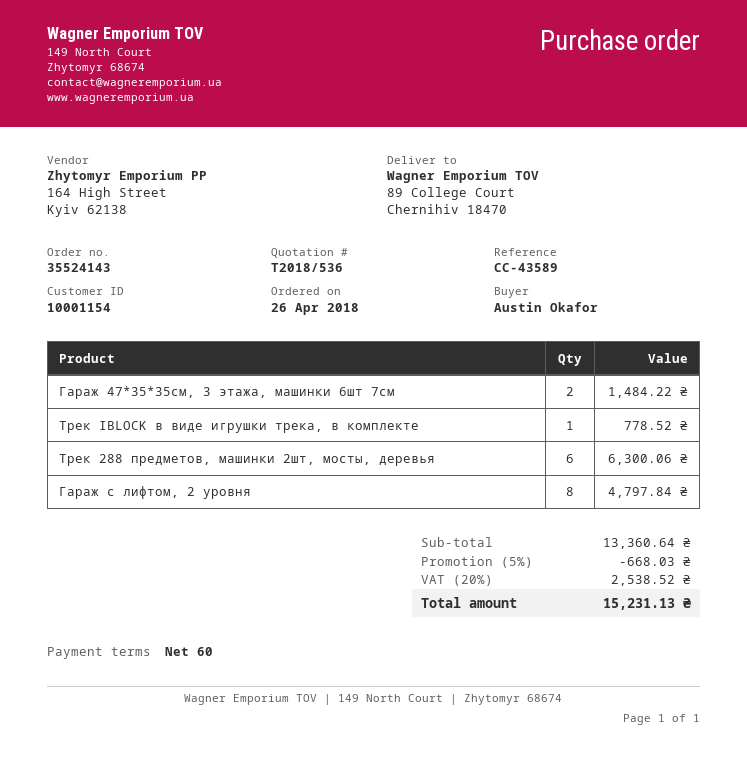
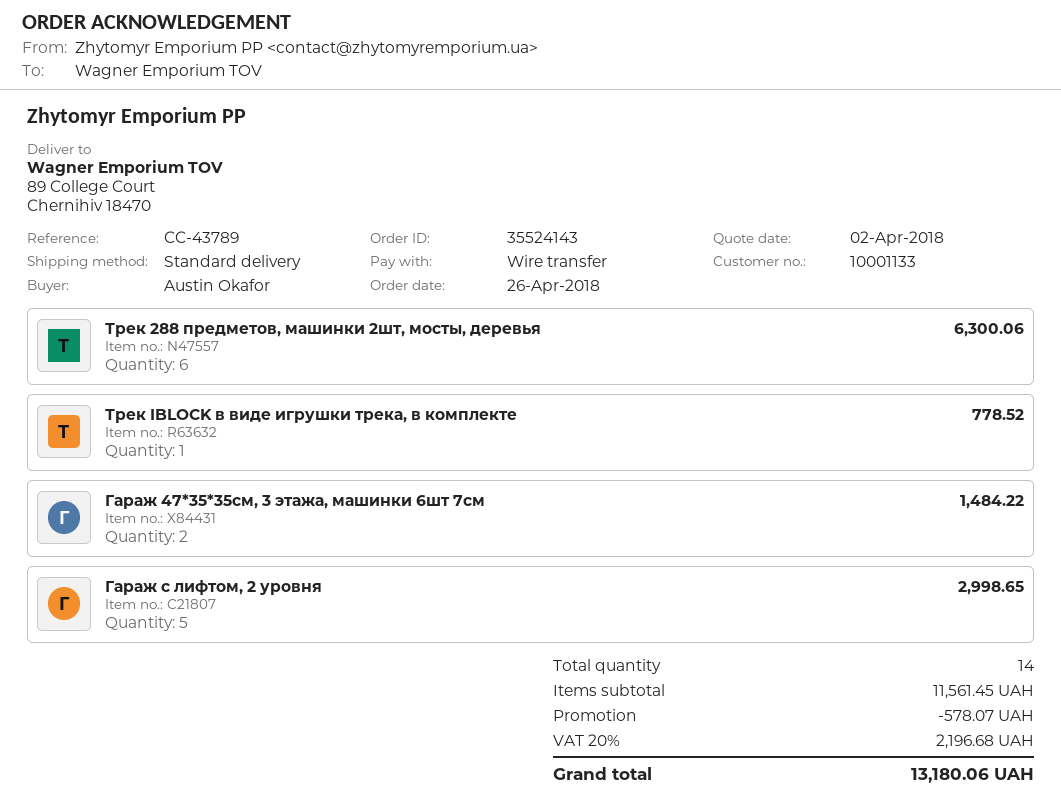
customer number: 10001154 -> 10001133
reference: CC-43589 -> CC-43789
Гараж с лифтом, 2 уровня: 8 for 4797.84 -> 5 for 2998.65
subtotal: 13360.64 -> 11561.45
discount: 668.03 -> 578.07
tax: 20% = 2538.52 -> 20% = 2196.68
total: 15231.13 -> 13180.06

